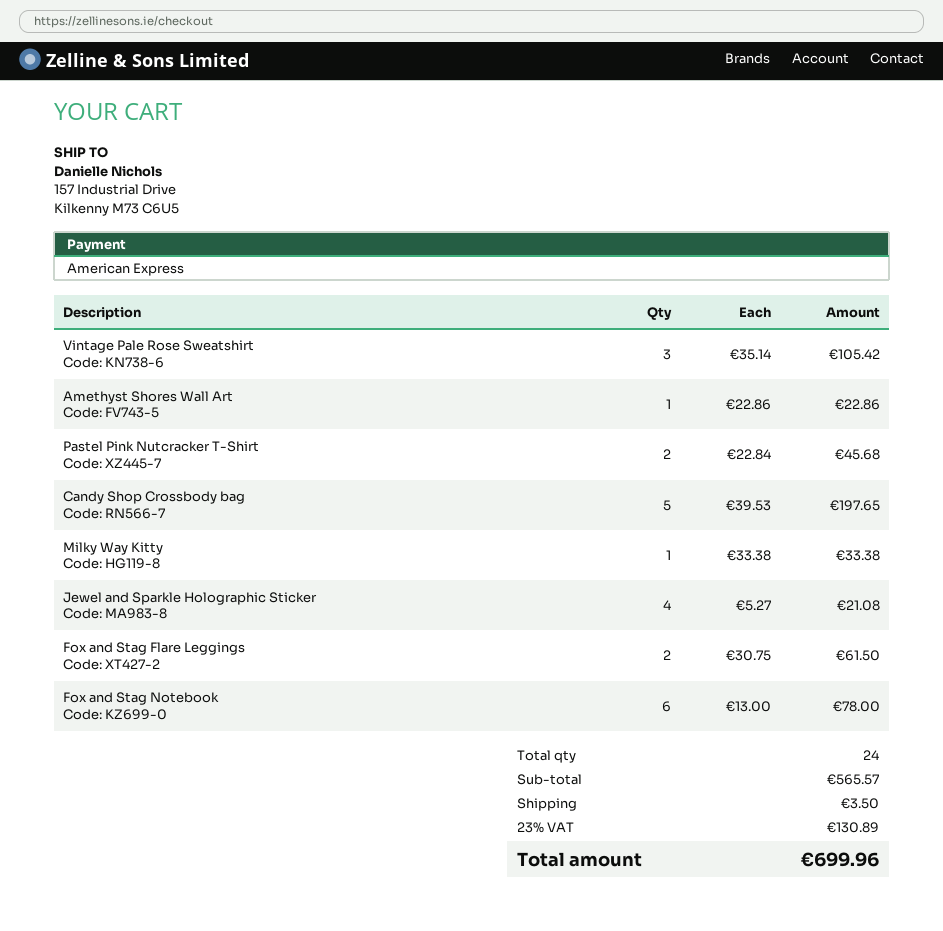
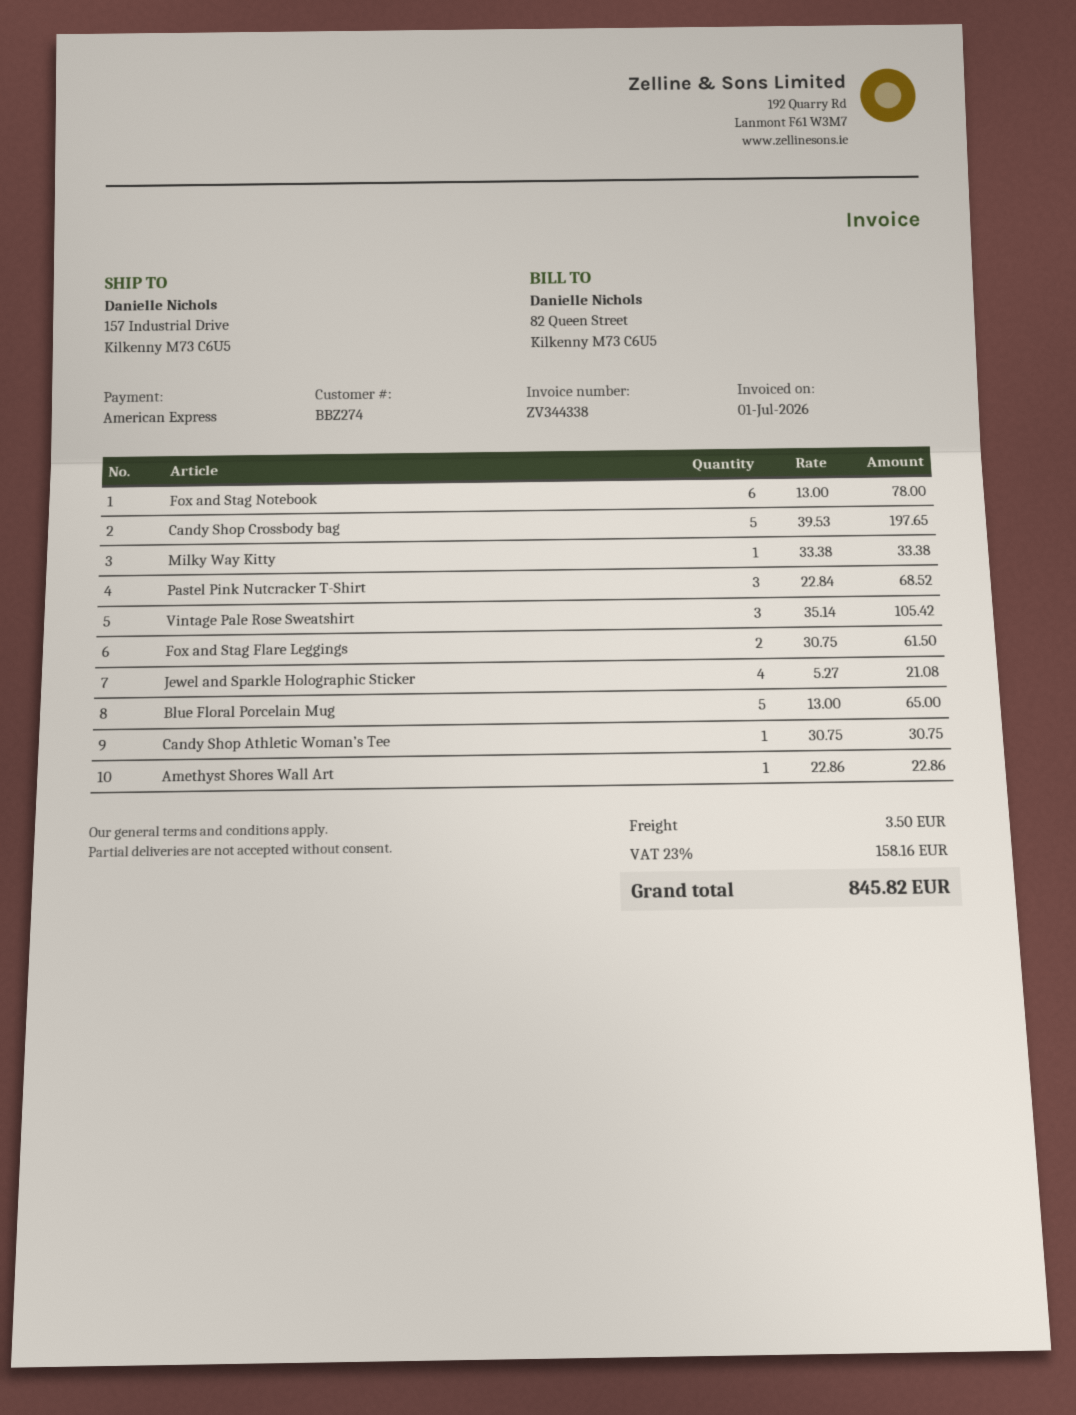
Pastel Pink Nutcracker T-Shirt: 2 x 22.84 = 45.68 -> 3 x 22.84 = 68.52
Blue Floral Porcelain Mug: none -> 5 x 13.00 = 65.00
Candy Shop Athletic Woman’s Tee: none -> 1 x 30.75 = 30.75
tax: 23% = 130.89 -> 23% = 158.16
total: 699.96 -> 845.82

